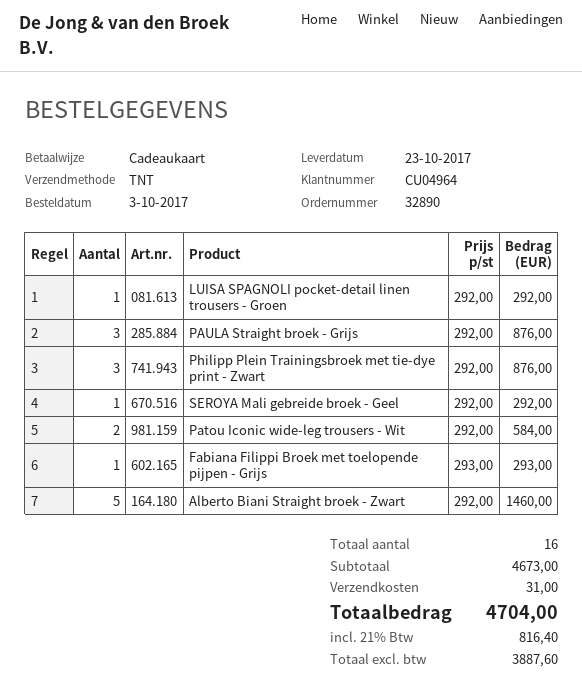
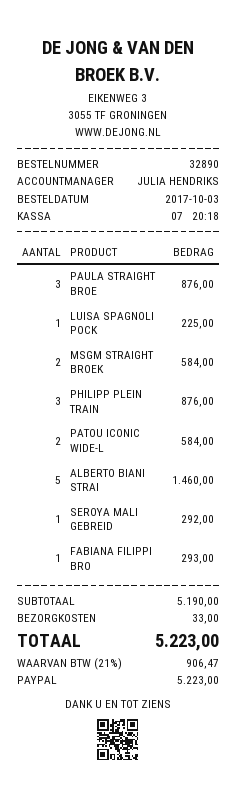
payment method: gift card -> PayPal
LUISA SPAGNOLI pocket-detail linen trousers - Groen: 1 for 292.00 -> 1 for 225.00
MSGM STRAIGHT BROEK: none -> 2 for 584.00
subtotal: 4673.00 -> 5190.00
shipping: 31.00 -> 33.00
tax: 21% = 816.40 -> 21% = 906.47
total: 4704.00 -> 5223.00

